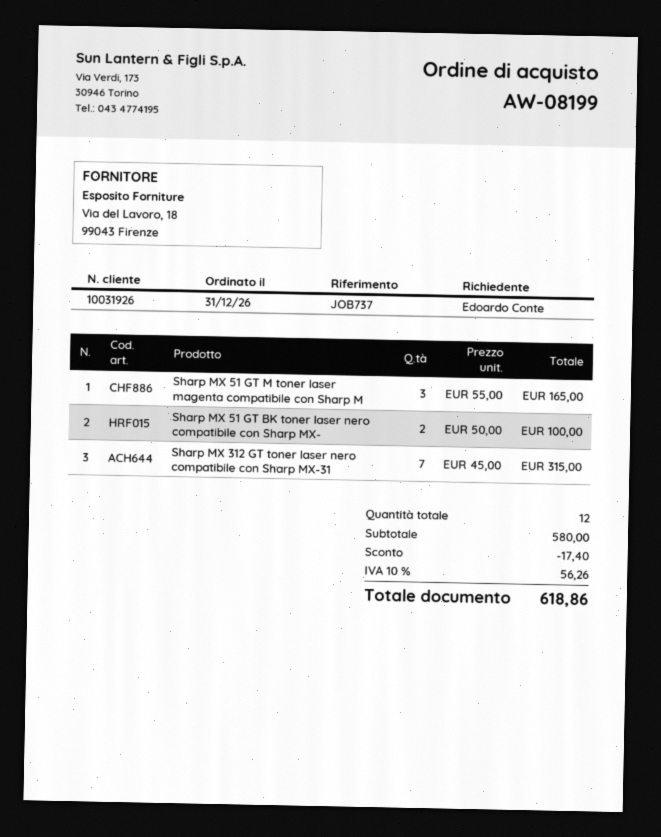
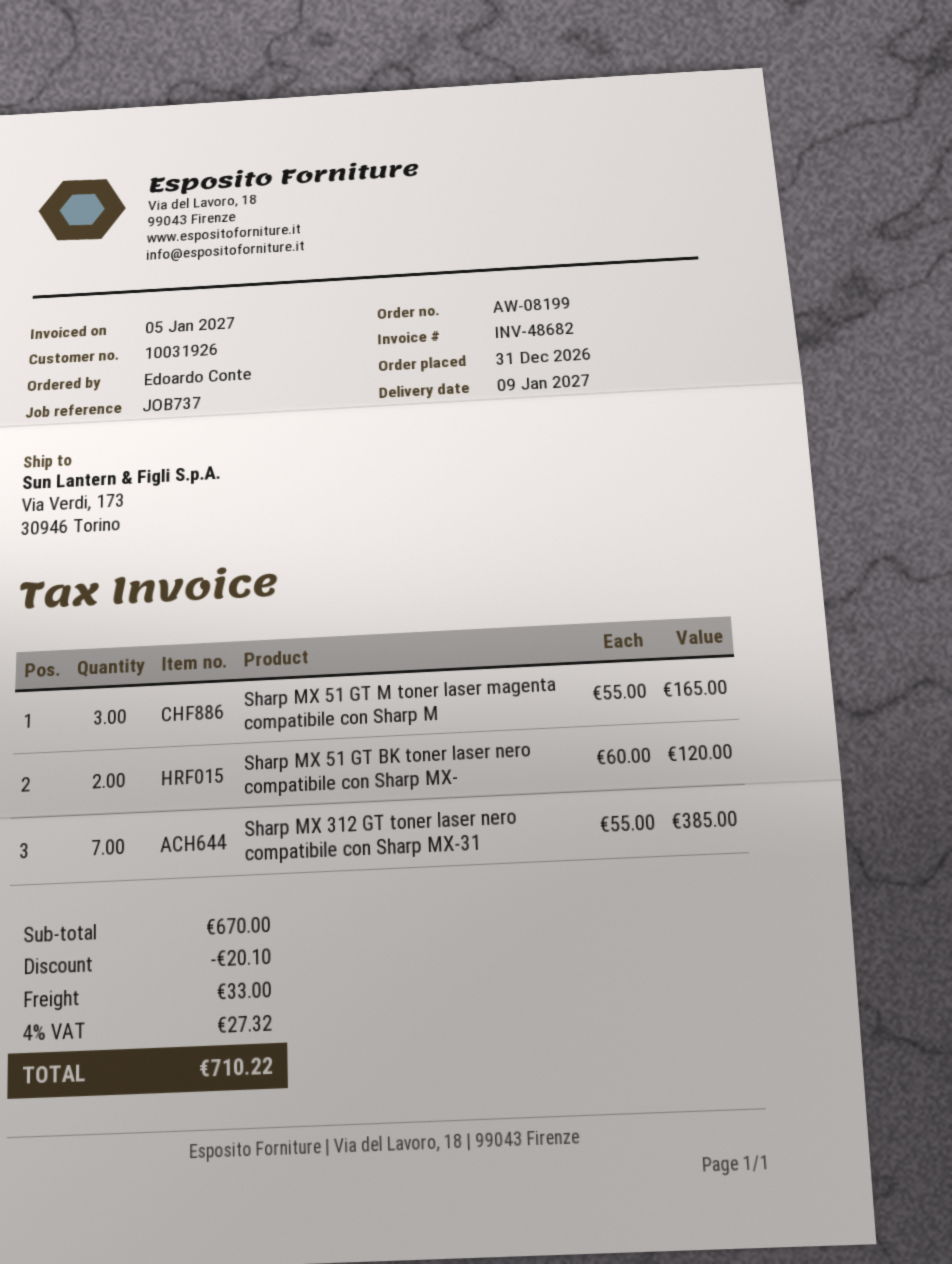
Sharp MX 51 GT BK toner laser nero compatibile con Sharp MX-: 2 x 50.00 = 100.00 -> 2 x 60.00 = 120.00
Sharp MX 312 GT toner laser nero compatibile con Sharp MX-31: 7 x 45.00 = 315.00 -> 7 x 55.00 = 385.00
subtotal: 580.00 -> 670.00
discount: 17.40 -> 20.10
shipping: none -> 33.00
tax: 10% = 56.26 -> 4% = 27.32
total: 618.86 -> 710.22

